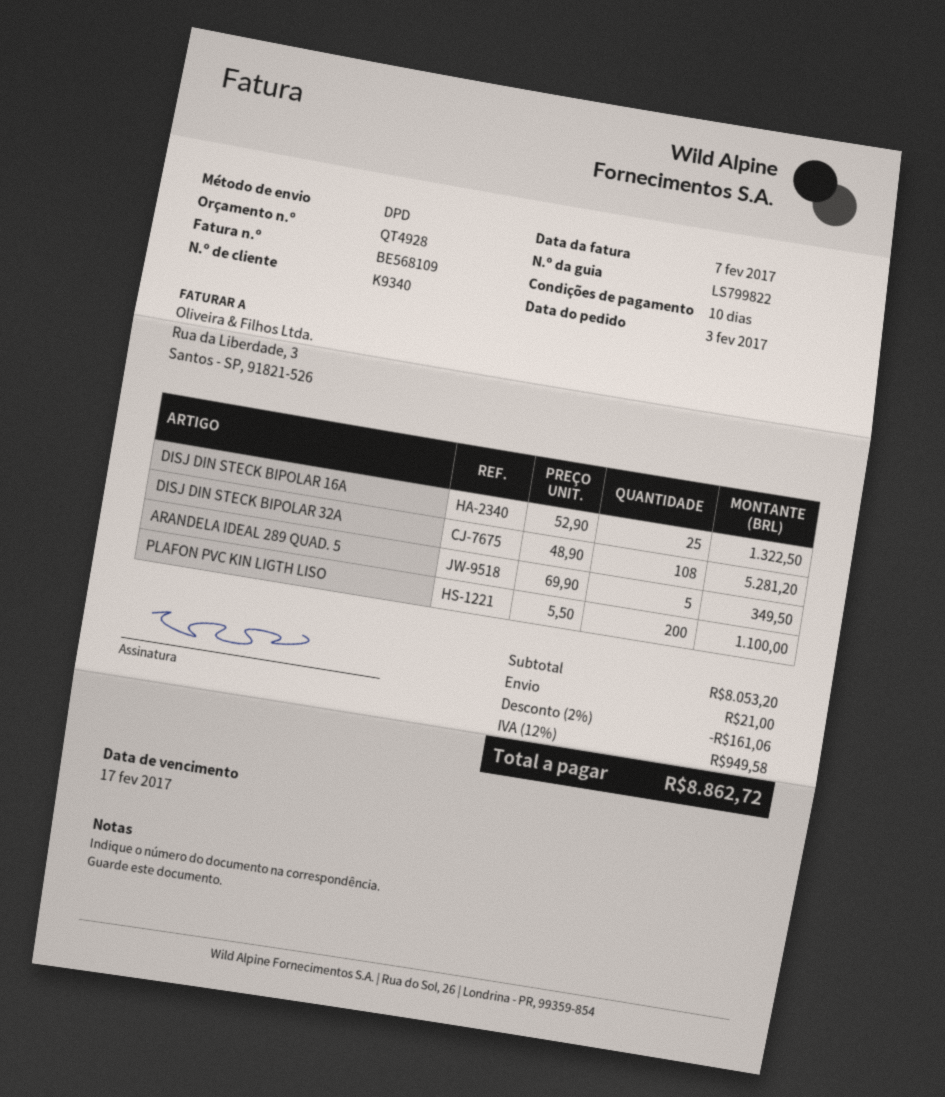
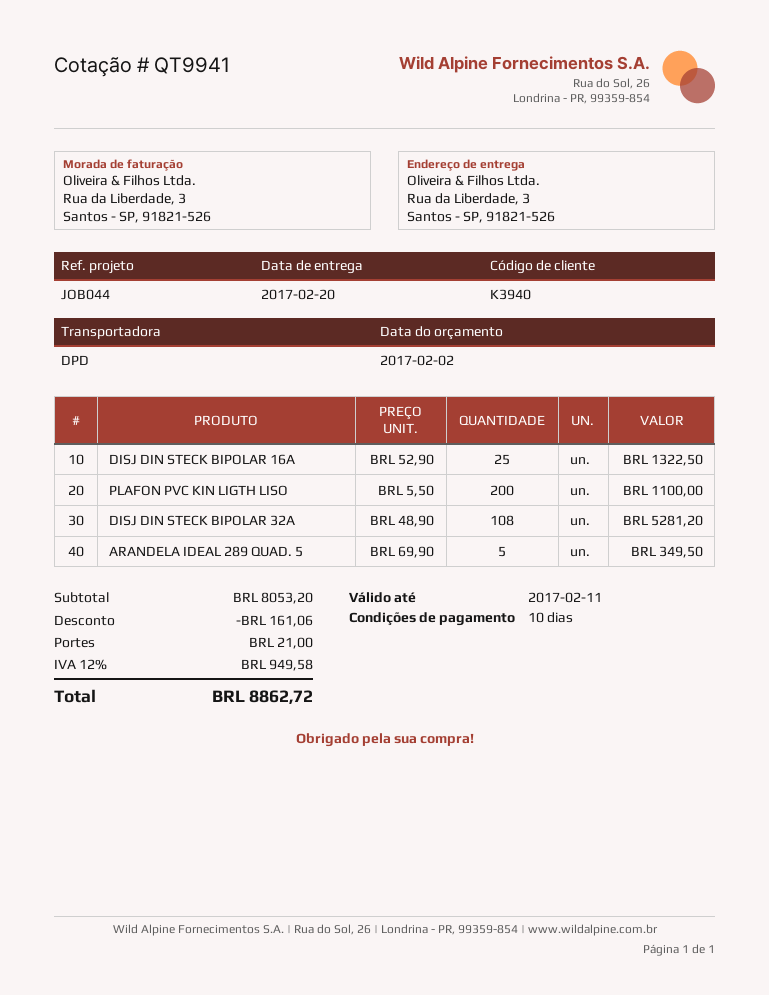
quote number: QT4928 -> QT9941
customer number: K9340 -> K3940

